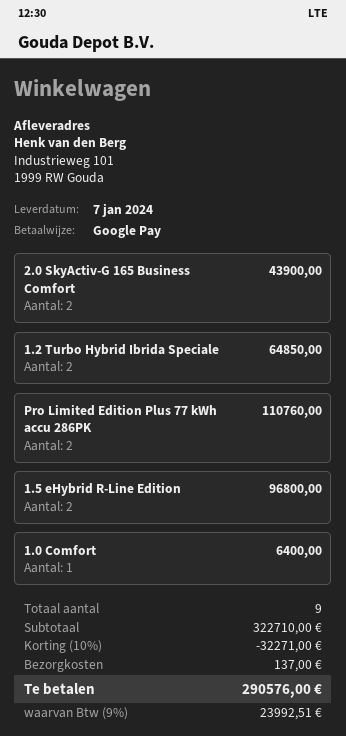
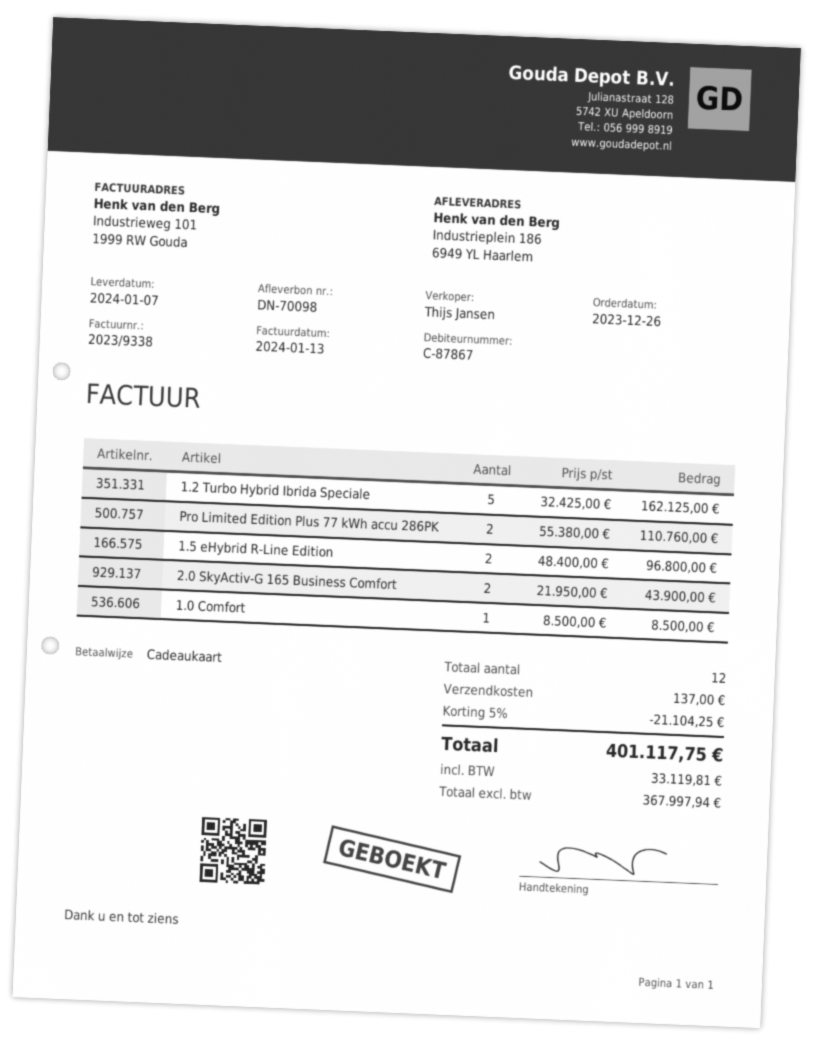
payment method: Google Pay -> gift card
ship to: Industrieweg 101, 1999 RW Gouda -> Industrieplein 186, 6949 YL Haarlem
1.2 Turbo Hybrid Ibrida Speciale: 2 for 64850.00 -> 5 for 162125.00
1.0 Comfort: 1 for 6400.00 -> 1 for 8500.00
total quantity: 9 -> 12
discount: 10% = 32271.00 -> 5% = 21104.25
tax: 23992.51 -> 33119.81
total: 290576.00 -> 401117.75

